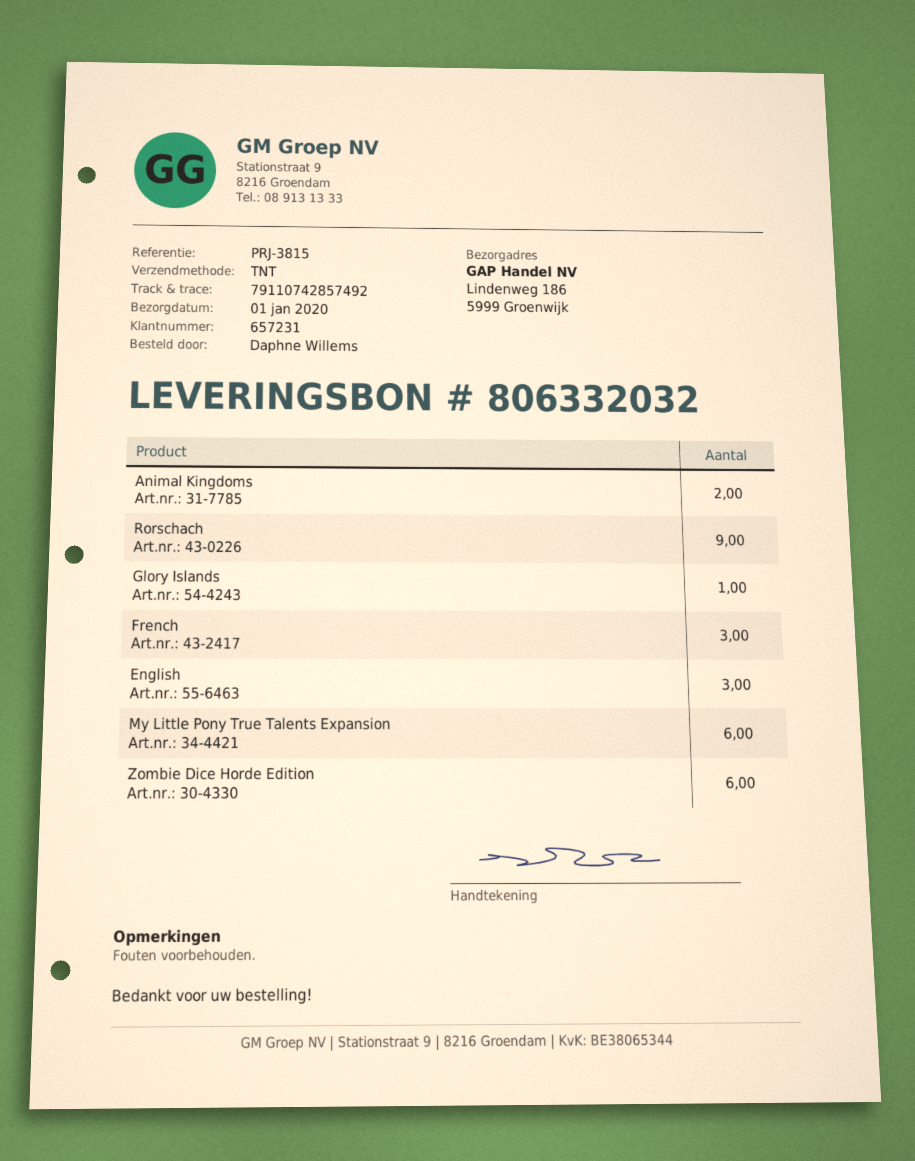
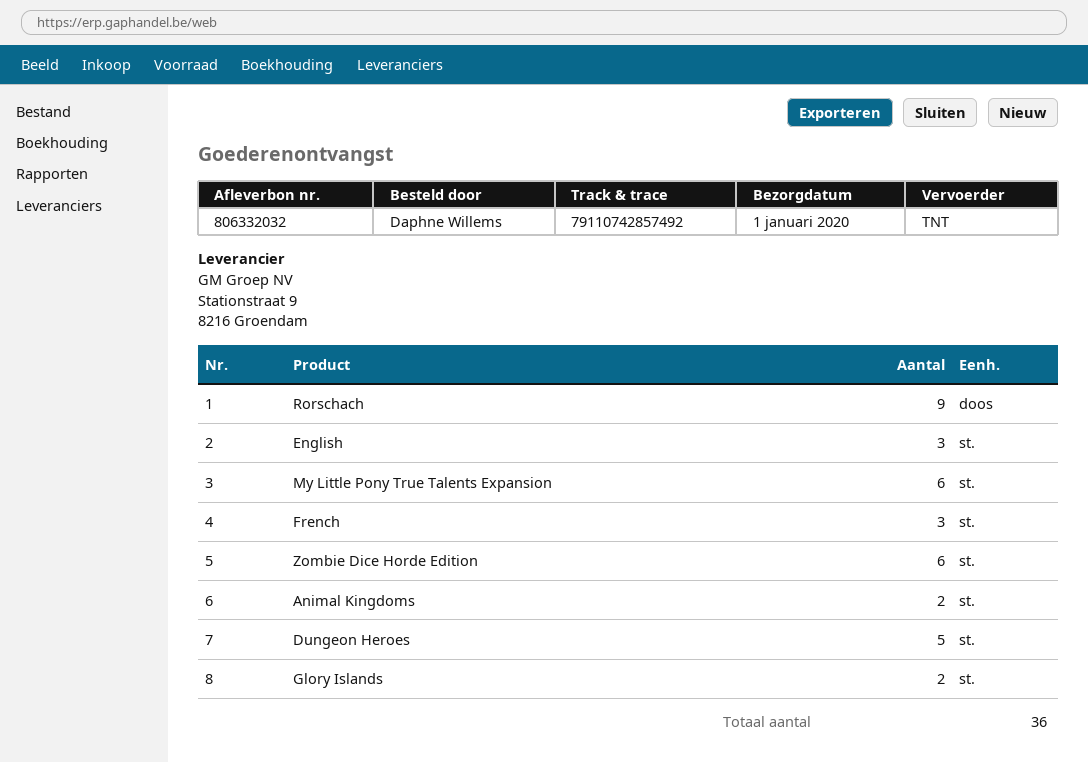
Glory Islands: 1 -> 2
Dungeon Heroes: none -> 5

